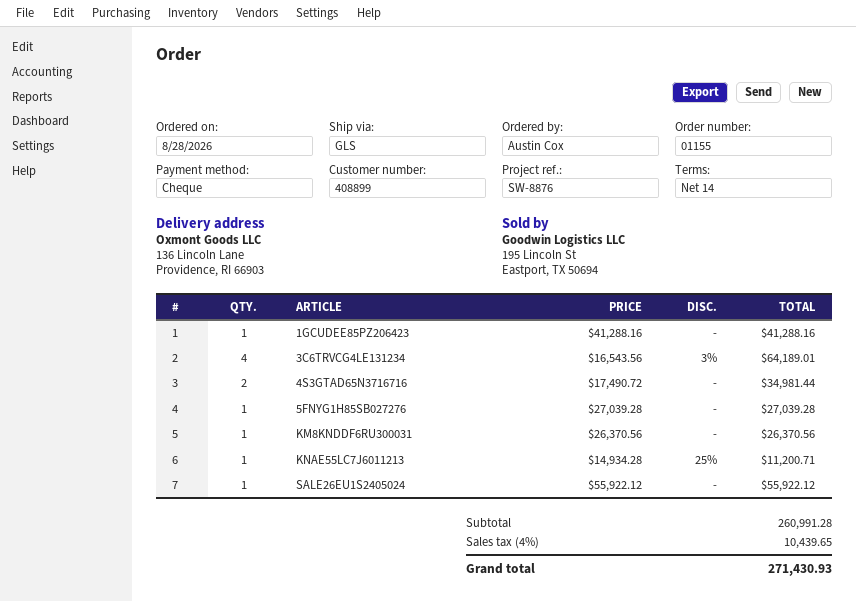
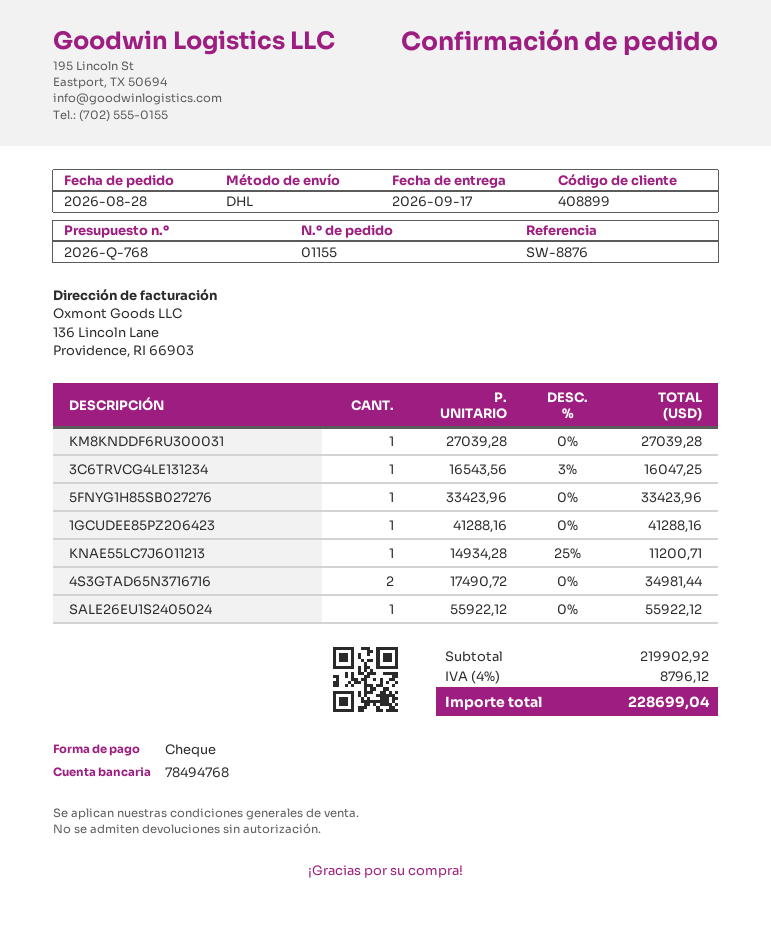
shipping method: GLS -> DHL
3C6TRVCG4LE131234: 4 x 16543.56 - 3% = 64189.01 -> 1 x 16543.56 - 3% = 16047.25
5FNYG1H85SB027276: 1 x 27039.28 = 27039.28 -> 1 x 33423.96 = 33423.96
KM8KNDDF6RU300031: 1 x 26370.56 = 26370.56 -> 1 x 27039.28 = 27039.28
subtotal: 260991.28 -> 219902.92
tax: 4% = 10439.65 -> 4% = 8796.12
total: 271430.93 -> 228699.04

